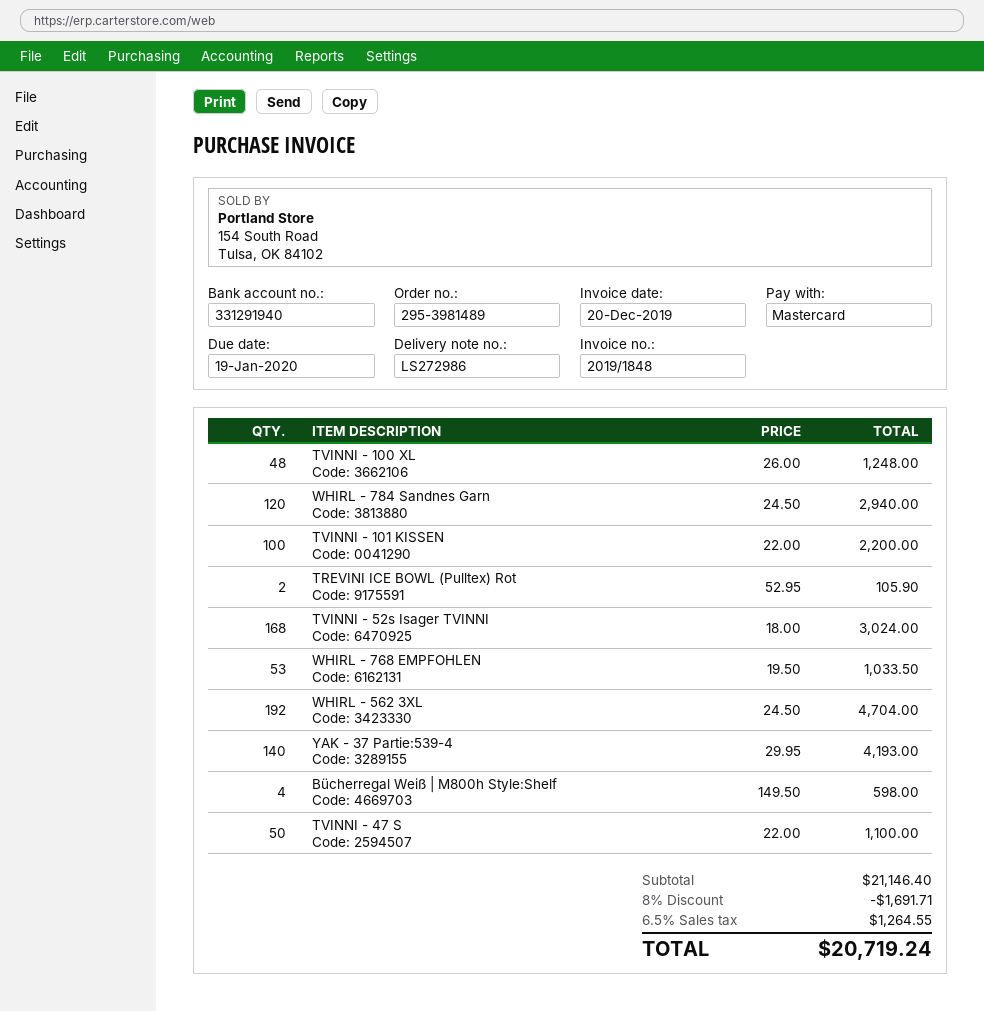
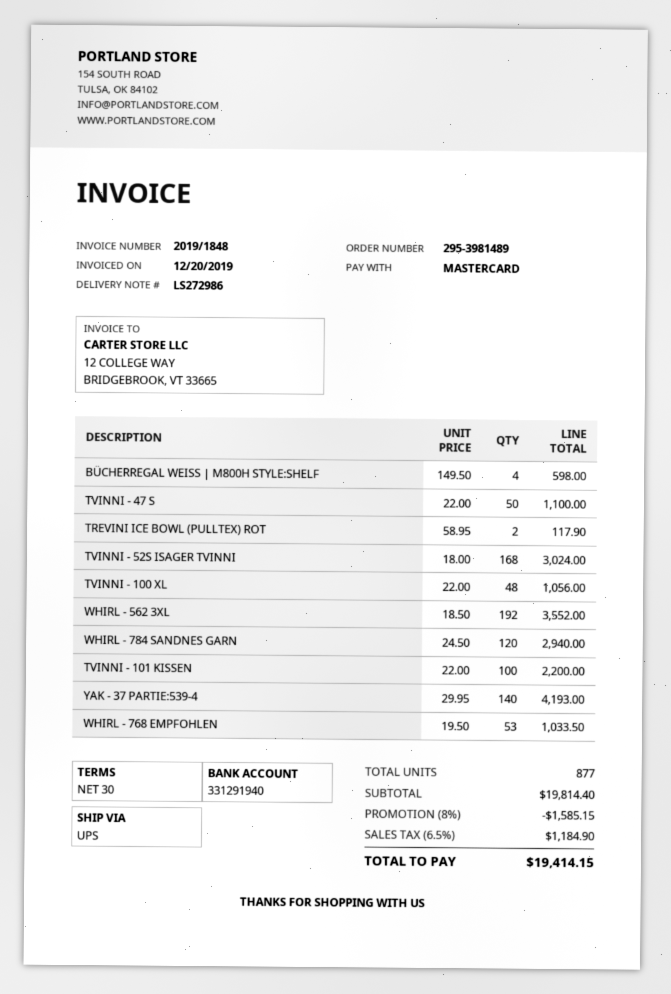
TVINNI - 100 XL: 48 x 26.00 = 1248.00 -> 48 x 22.00 = 1056.00
TREVINI ICE BOWL (Pulltex) Rot: 2 x 52.95 = 105.90 -> 2 x 58.95 = 117.90
WHIRL - 562 3XL: 192 x 24.50 = 4704.00 -> 192 x 18.50 = 3552.00
subtotal: 21146.40 -> 19814.40
discount: 8% = 1691.71 -> 8% = 1585.15
tax: 6.5% = 1264.55 -> 6.5% = 1184.90
total: 20719.24 -> 19414.15

